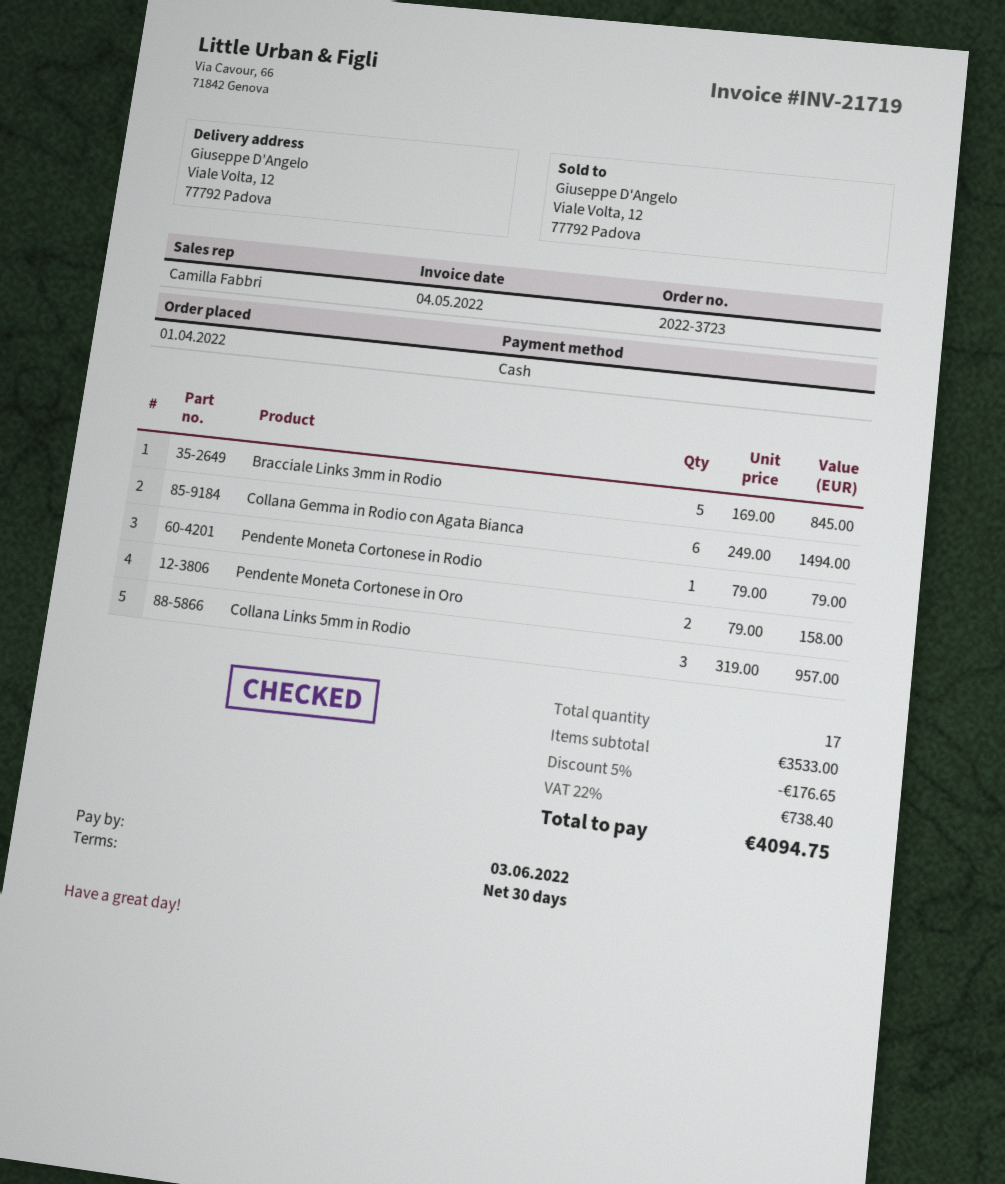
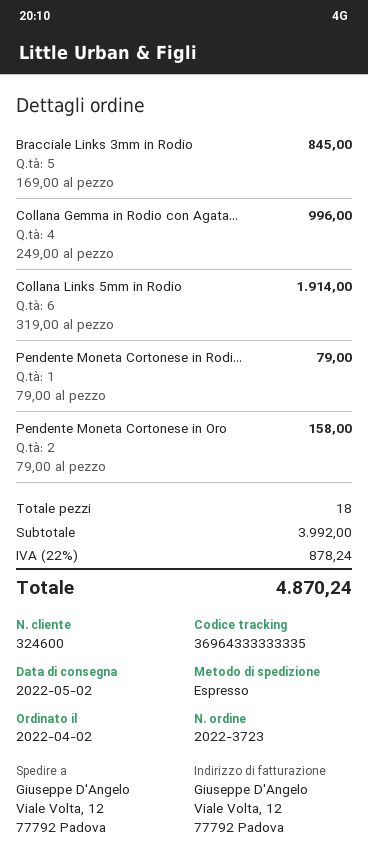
order date: 2022-04-01 -> 2022-04-02
Collana Gemma in Rodio con Agata Bianca: 6 x 249.00 = 1494.00 -> 4 x 249.00 = 996.00
Collana Links 5mm in Rodio: 3 x 319.00 = 957.00 -> 6 x 319.00 = 1914.00
total quantity: 17 -> 18
subtotal: 3533.00 -> 3992.00
discount: 5% = 176.65 -> none
tax: 22% = 738.40 -> 22% = 878.24
total: 4094.75 -> 4870.24

